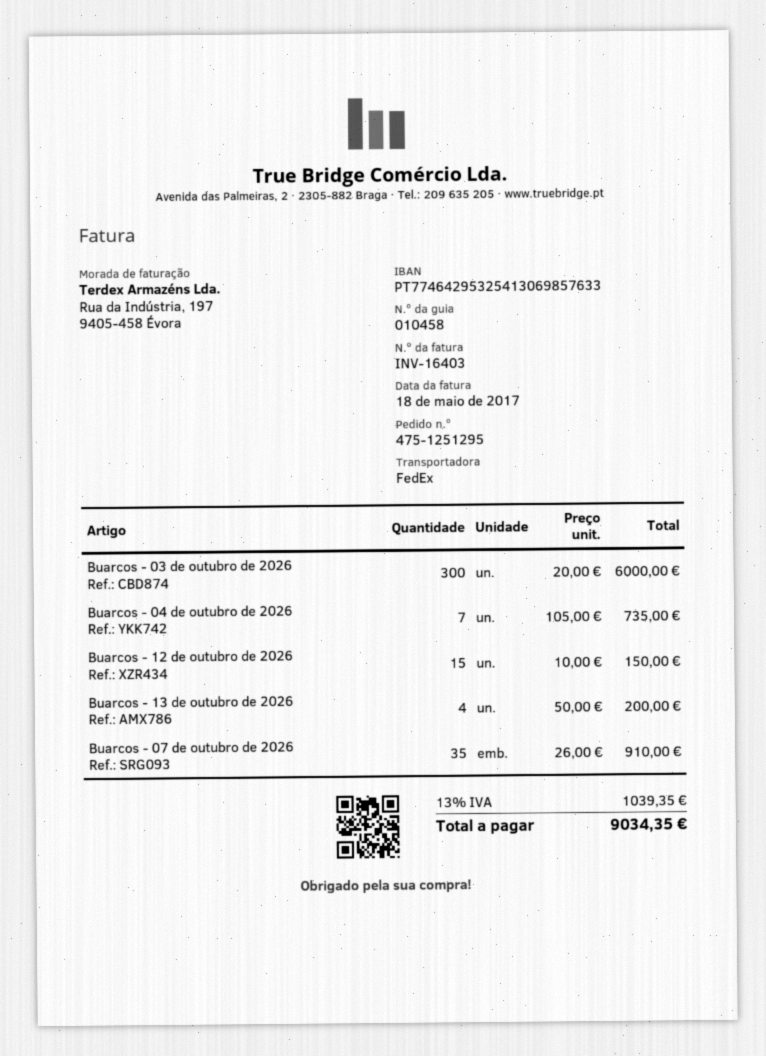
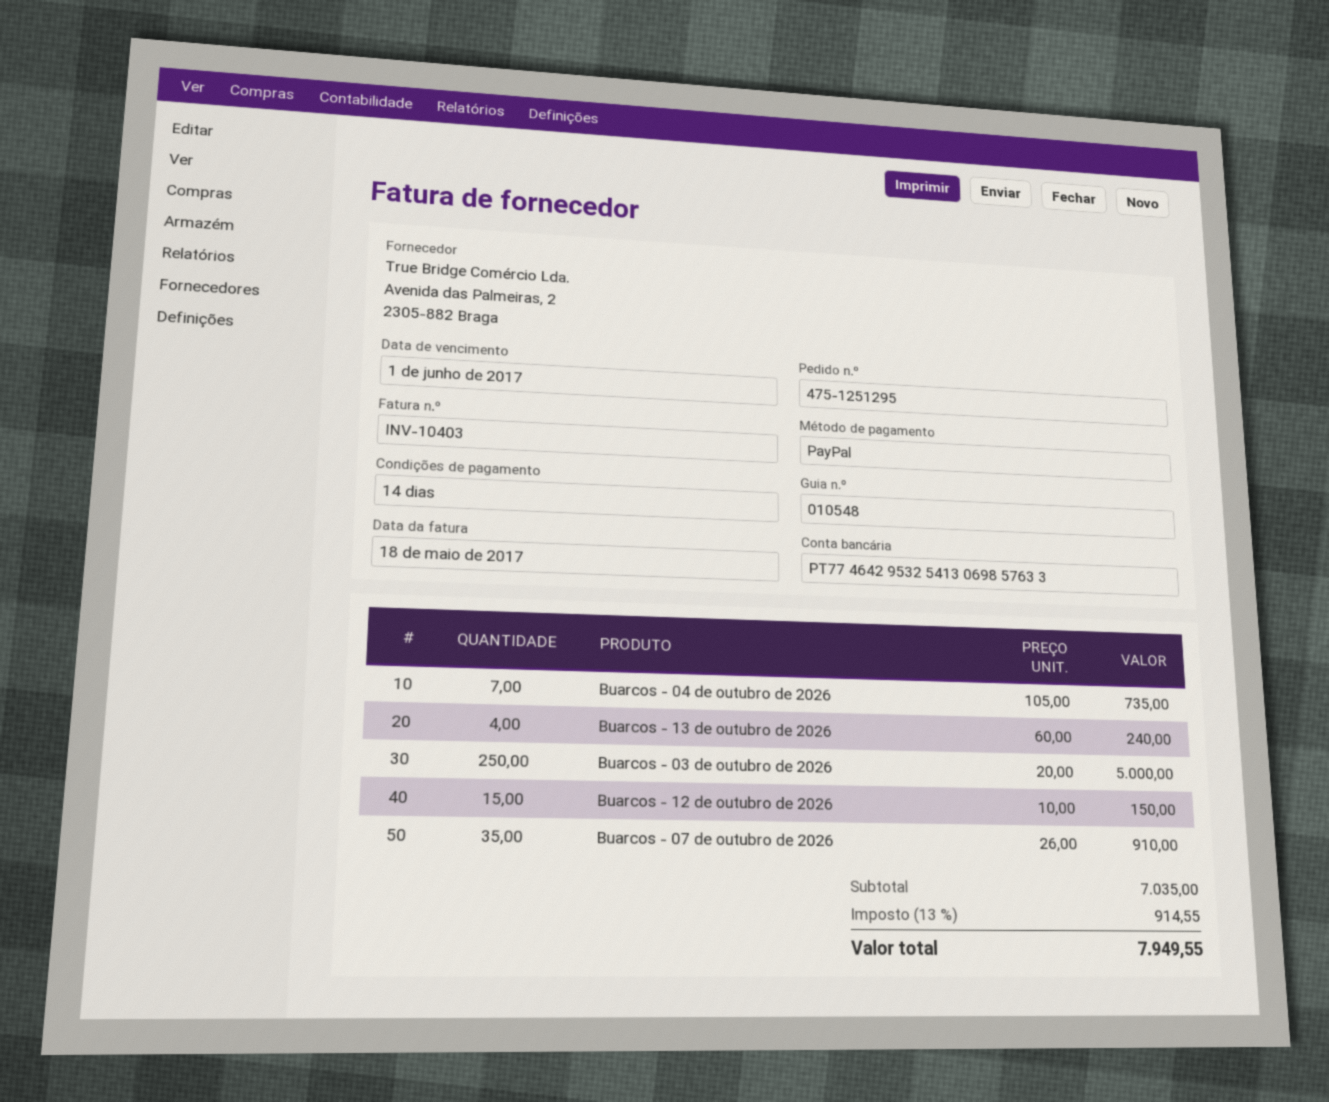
delivery note number: 010458 -> 010548
invoice number: INV-16403 -> INV-10403
Buarcos - 03 de outubro de 2026: 300 x 20.00 = 6000.00 -> 250 x 20.00 = 5000.00
Buarcos - 13 de outubro de 2026: 4 x 50.00 = 200.00 -> 4 x 60.00 = 240.00
tax: 13% = 1039.35 -> 13% = 914.55
total: 9034.35 -> 7949.55

